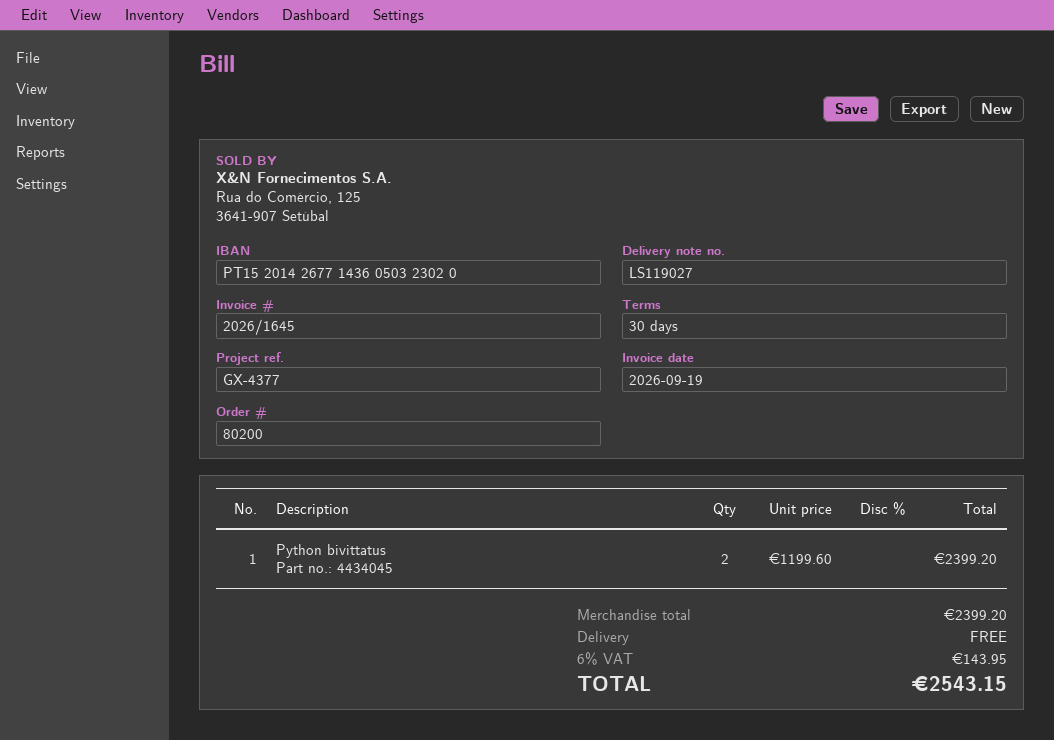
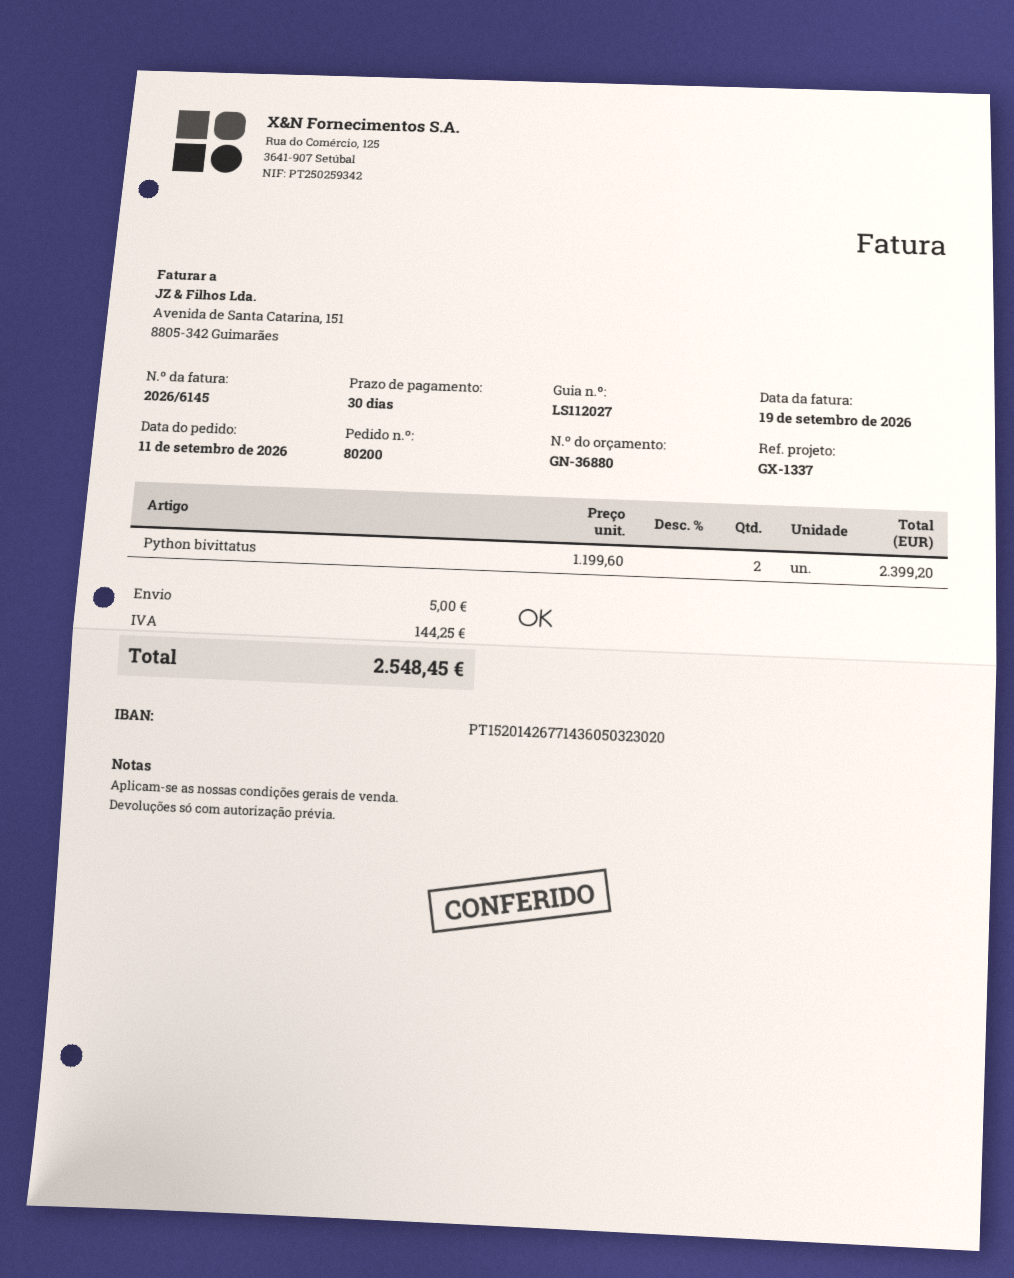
delivery note number: LS119027 -> LS112027
invoice number: 2026/1645 -> 2026/6145
reference: GX-4377 -> GX-1337
shipping: 0.00 -> 5.00
tax: 143.95 -> 144.25
total: 2543.15 -> 2548.45

